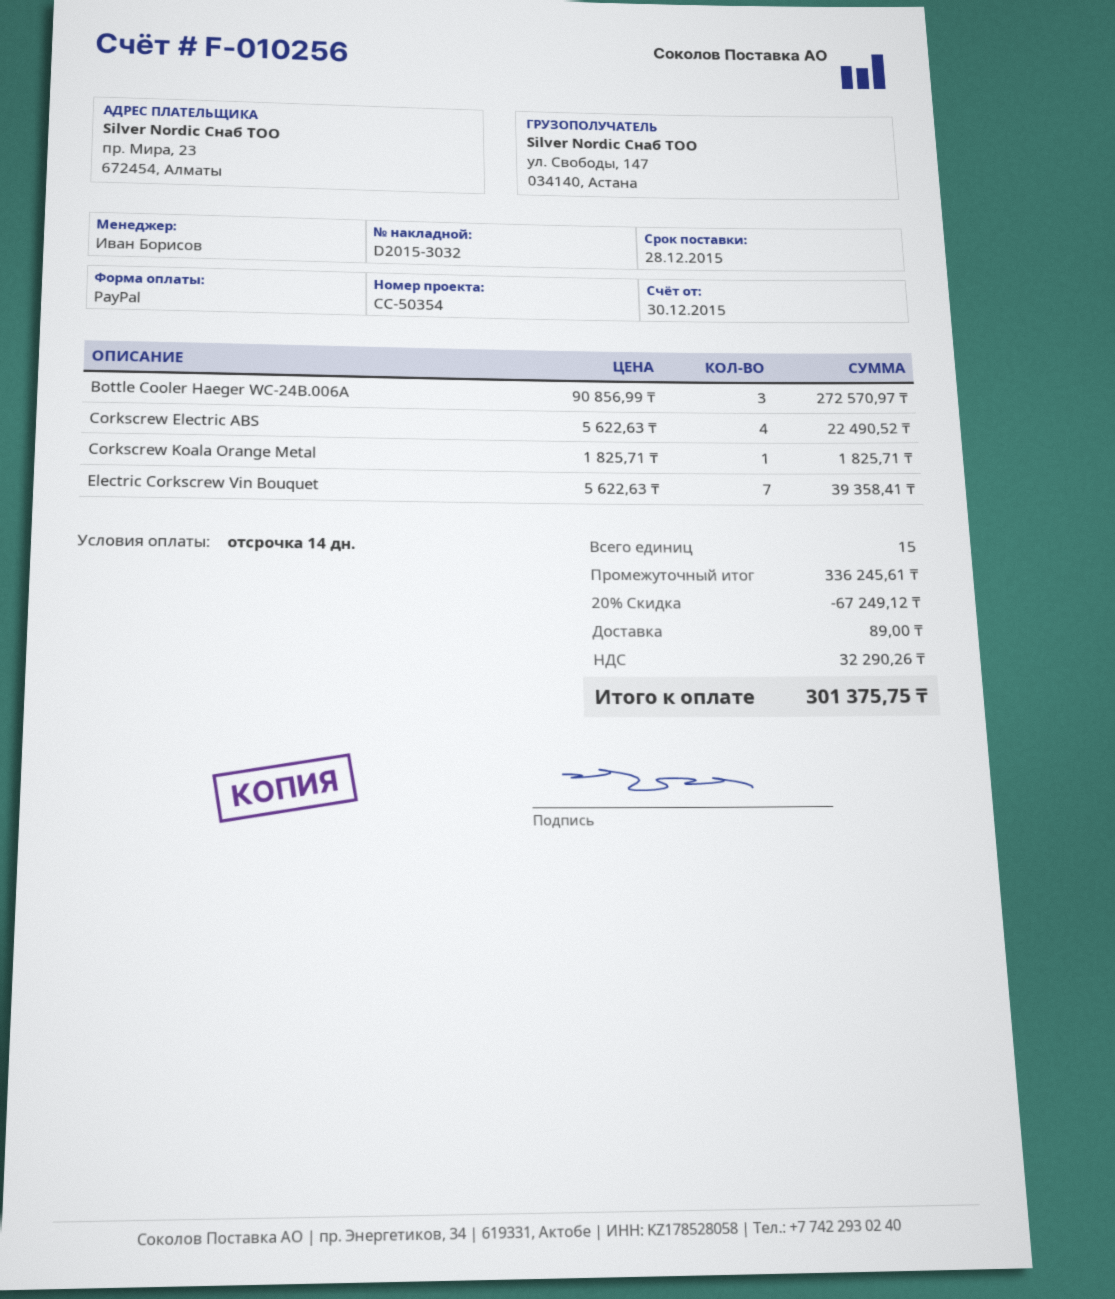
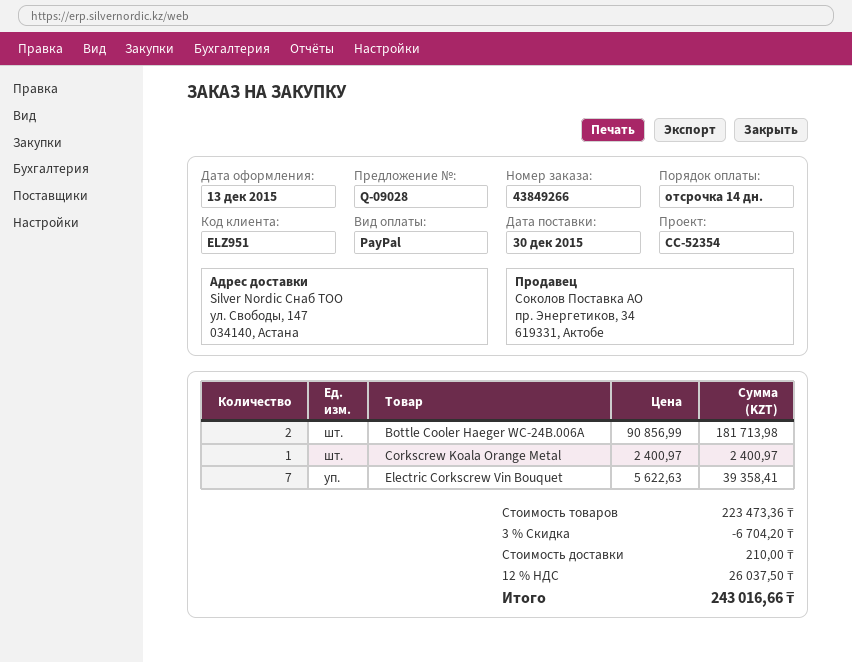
delivery date: 2015-12-28 -> 2015-12-30
reference: CC-50354 -> CC-52354
Bottle Cooler Haeger WC-24B.006A: 3 x 90856.99 = 272570.97 -> 2 x 90856.99 = 181713.98
Corkscrew Electric ABS: 4 x 5622.63 = 22490.52 -> none
Corkscrew Koala Orange Metal: 1 x 1825.71 = 1825.71 -> 1 x 2400.97 = 2400.97
subtotal: 336245.61 -> 223473.36
discount: 20% = 67249.12 -> 3% = 6704.20
shipping: 89.00 -> 210.00
tax: 32290.26 -> 26037.50
total: 301375.75 -> 243016.66

